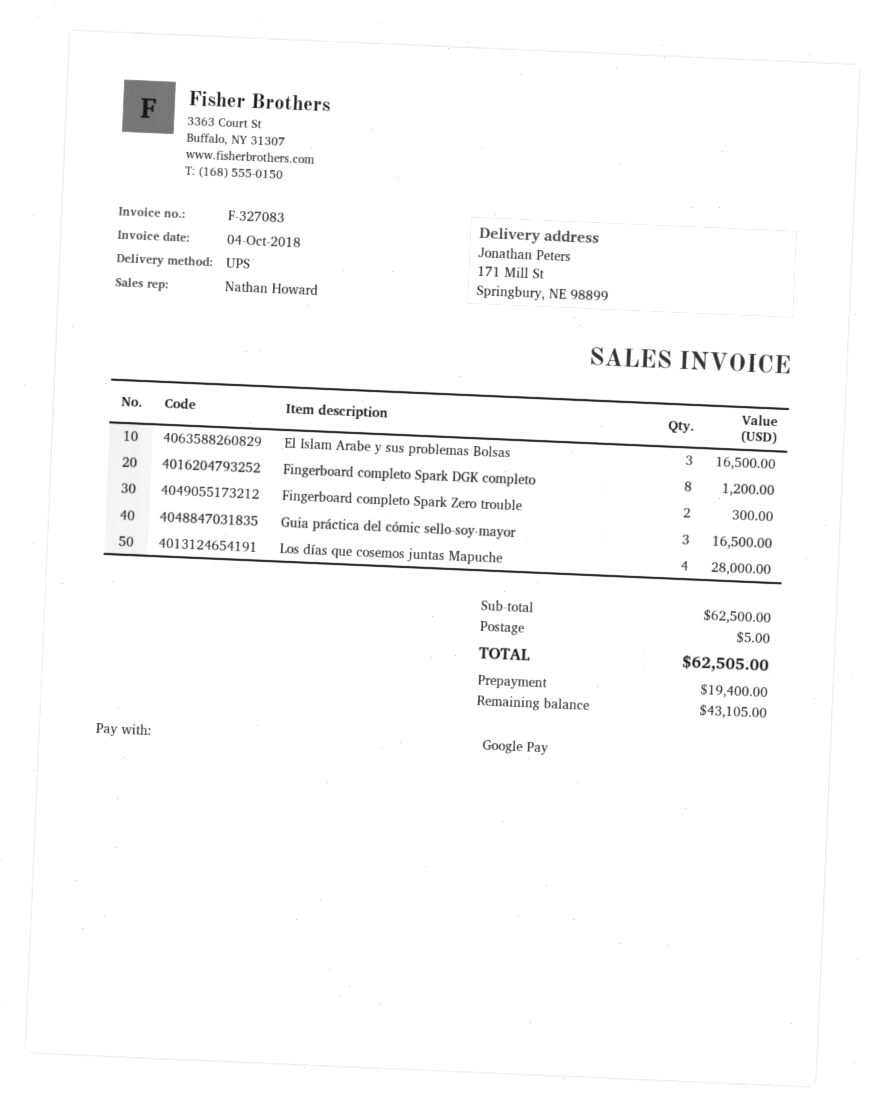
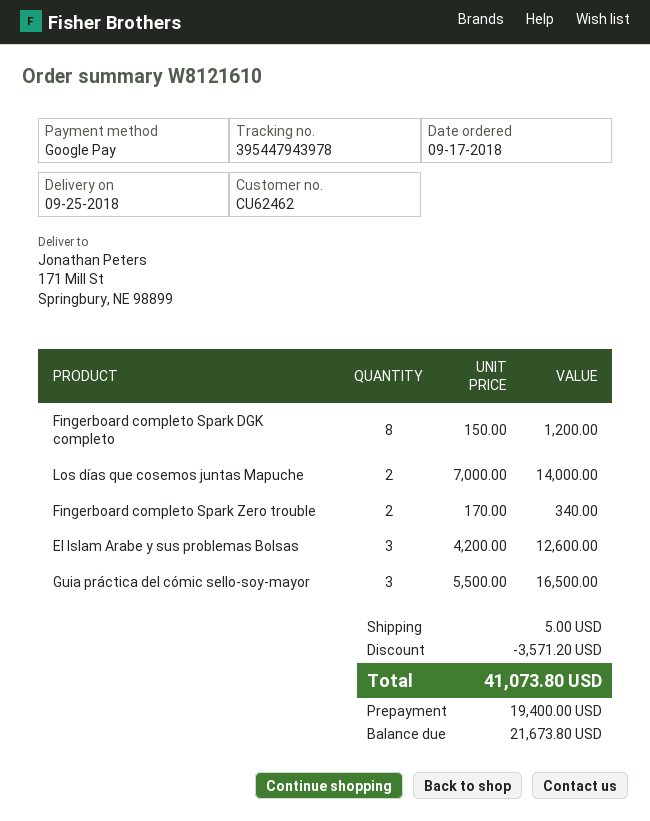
El Islam Arabe y sus problemas Bolsas: 3 for 16500.00 -> 3 for 12600.00
Fingerboard completo Spark Zero trouble: 2 for 300.00 -> 2 for 340.00
Los días que cosemos juntas Mapuche: 4 for 28000.00 -> 2 for 14000.00
discount: none -> 3571.20
total: 62505.00 -> 41073.80
balance: 43105.00 -> 21673.80

